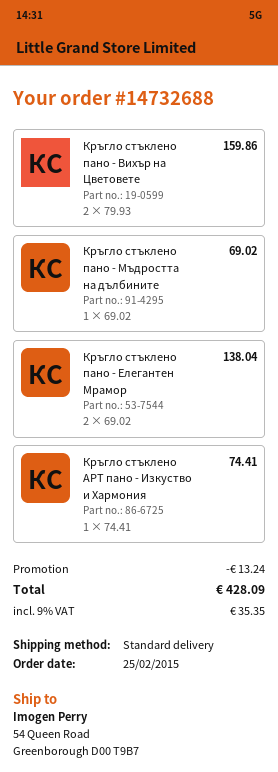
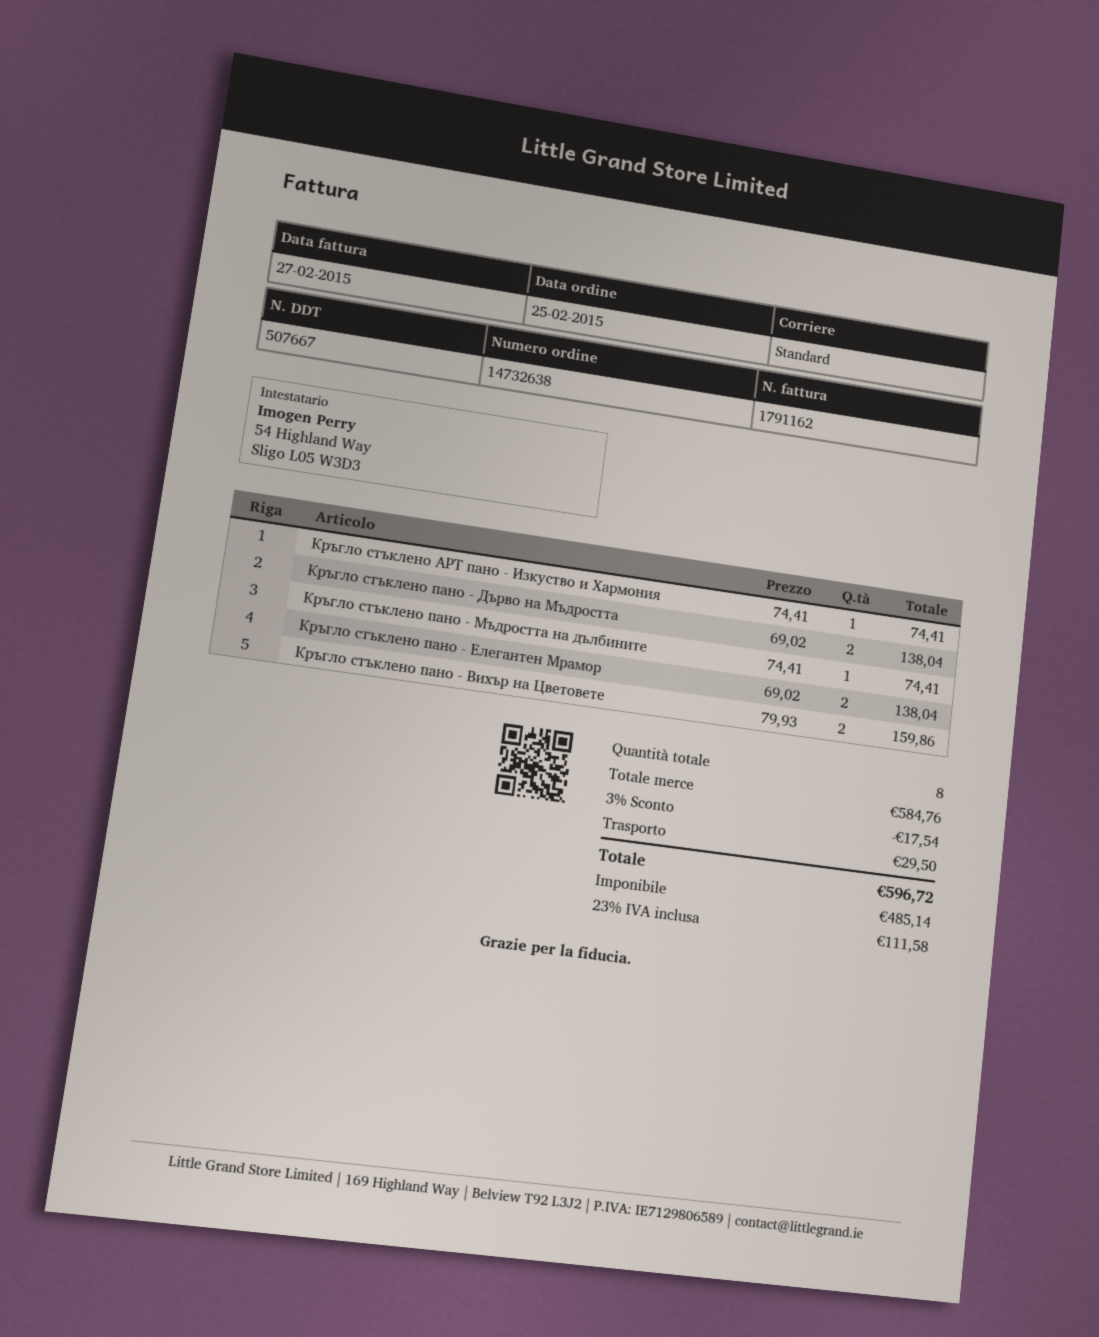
order number: 14732688 -> 14732638
Кръгло стъклено пано - Мъдростта на дълбините: 1 x 69.02 = 69.02 -> 1 x 74.41 = 74.41
Кръгло стъклено пано - Дърво на Мъдростта: none -> 2 x 69.02 = 138.04
discount: 13.24 -> 17.54
shipping: none -> 29.50
tax: 9% = 35.35 -> 23% = 111.58
total: 428.09 -> 596.72

